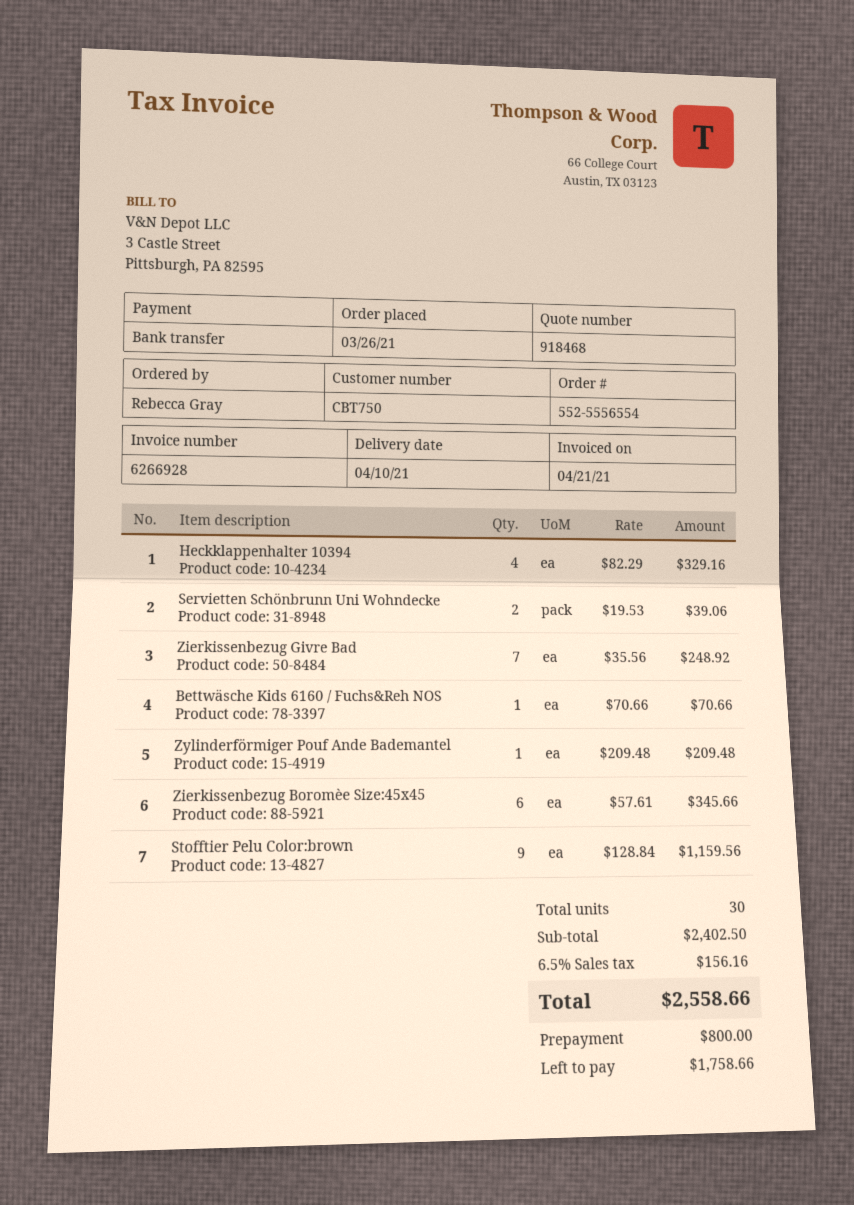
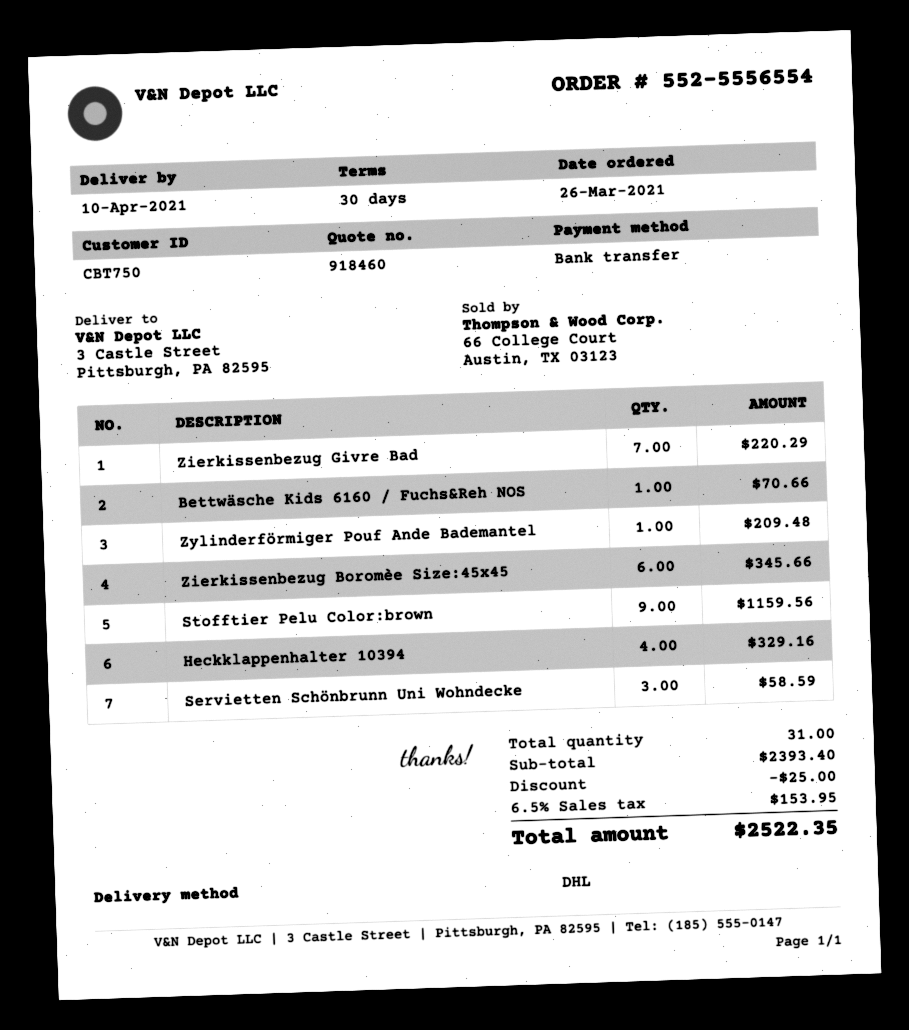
quote number: 918468 -> 918460
Servietten Schönbrunn Uni Wohndecke: 2 for 39.06 -> 3 for 58.59
Zierkissenbezug Givre Bad: 7 for 248.92 -> 7 for 220.29
total quantity: 30 -> 31
subtotal: 2402.50 -> 2393.40
discount: none -> 25.00
tax: 6.5% = 156.16 -> 6.5% = 153.95
total: 2558.66 -> 2522.35

